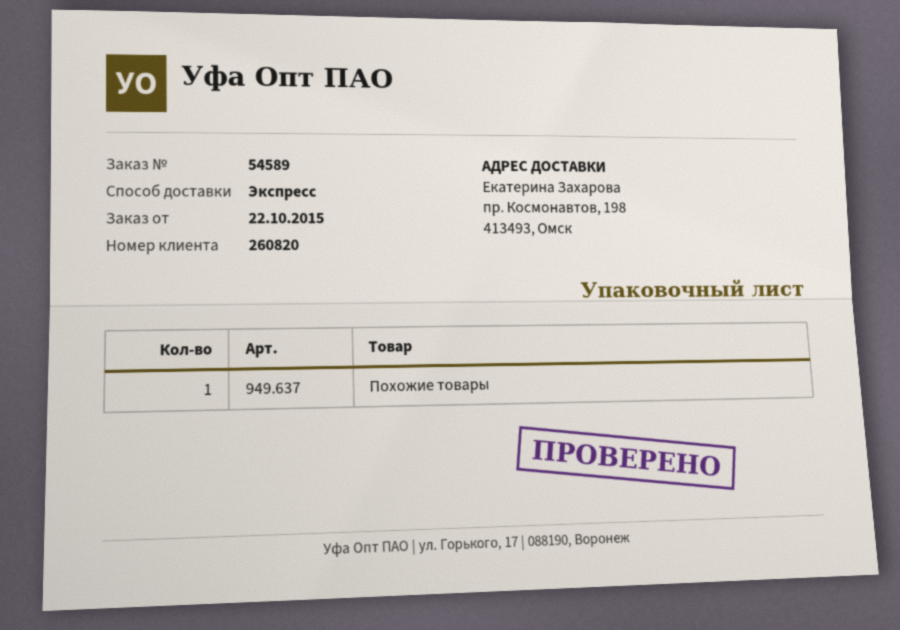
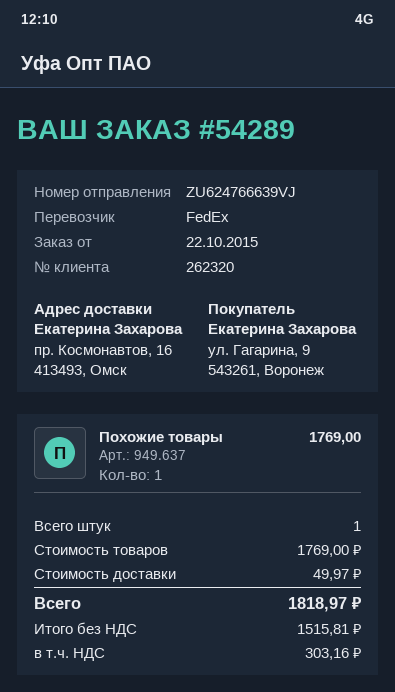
order number: 54589 -> 54289
customer number: 260820 -> 262320
shipping method: express -> FedEx
ship to: пр. Космонавтов, 198, 413493, Омск -> пр. Космонавтов, 16, 413493, Омск

